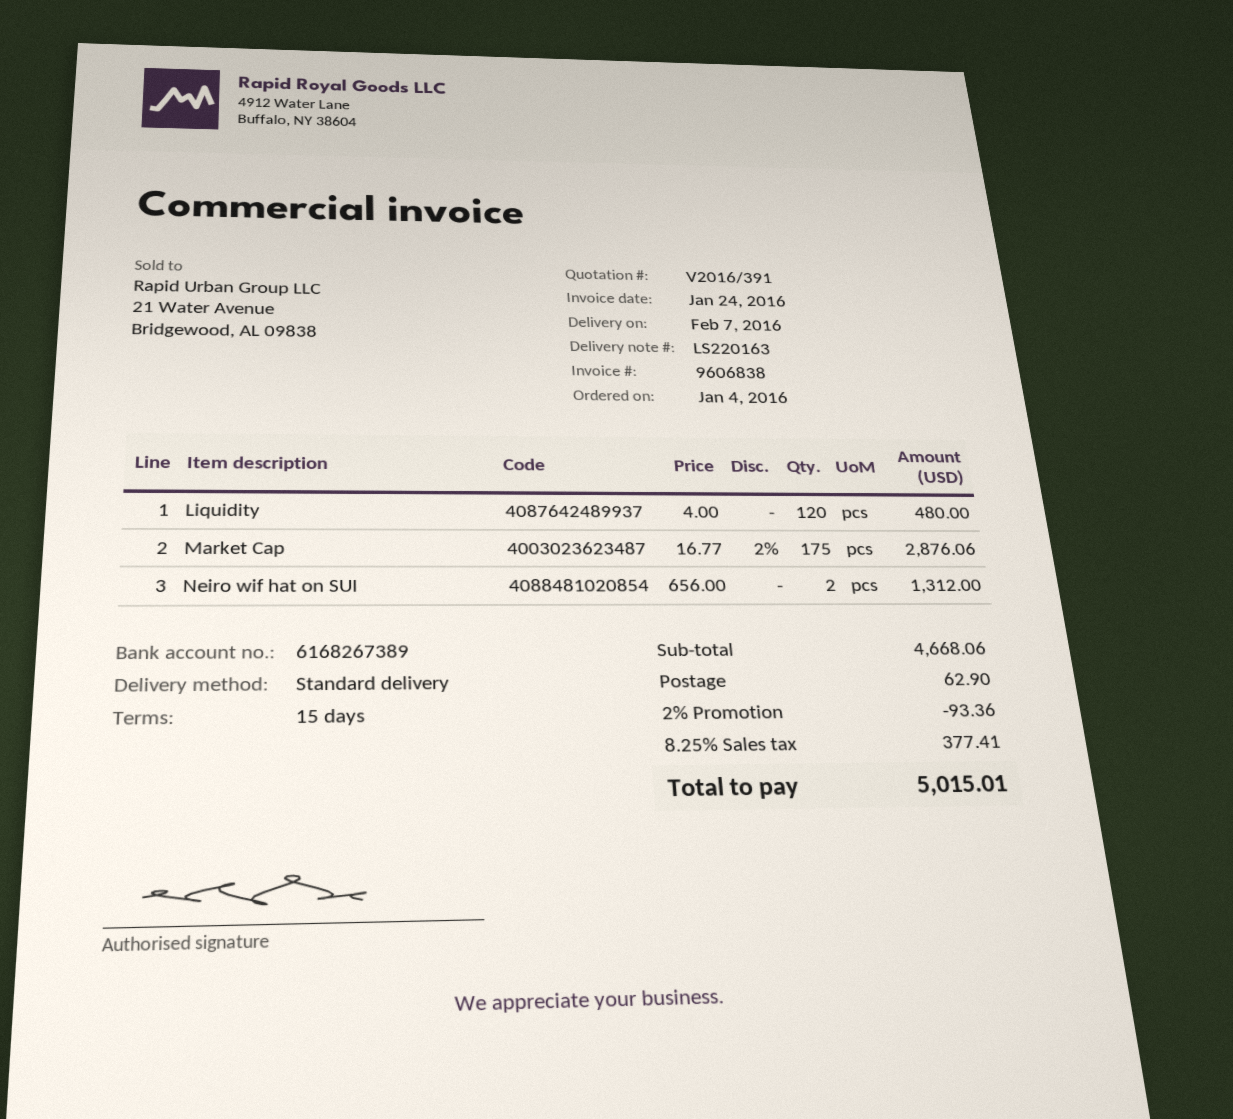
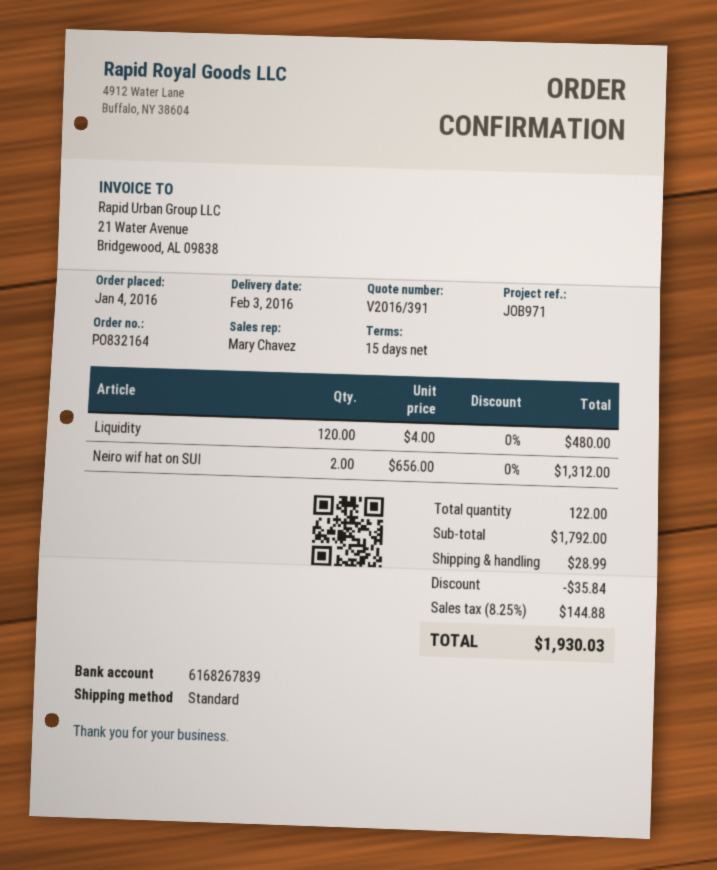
delivery date: 2016-02-07 -> 2016-02-03
bank account: 6168267389 -> 6168267839
Market Cap: 175 x 16.77 - 2% = 2876.06 -> none
subtotal: 4668.06 -> 1792.00
discount: 93.36 -> 35.84
shipping: 62.90 -> 28.99
tax: 8.25% = 377.41 -> 8.25% = 144.88
total: 5015.01 -> 1930.03

